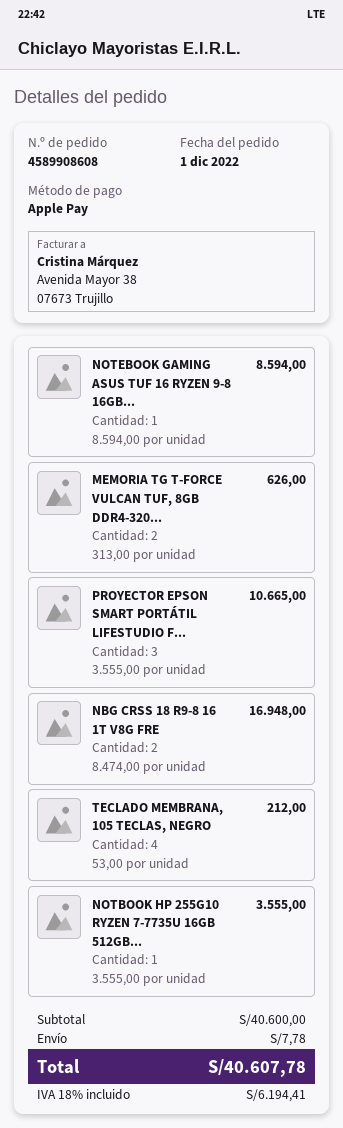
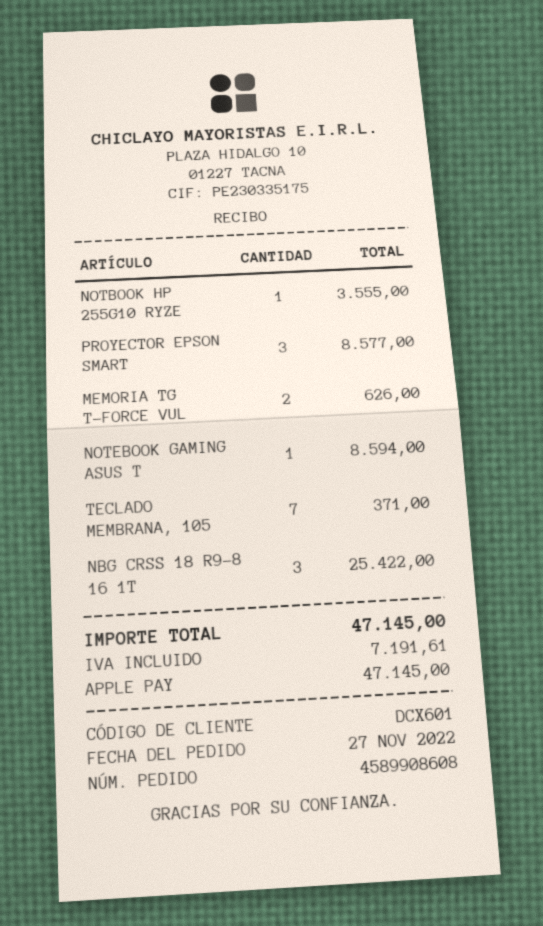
order date: 2022-12-01 -> 2022-11-27
PROYECTOR EPSON SMART PORTÁTIL LIFESTUDIO F...: 3 for 10665.00 -> 3 for 8577.00
NBG CRSS 18 R9-8 16 1T V8G FRE: 2 for 16948.00 -> 3 for 25422.00
TECLADO MEMBRANA, 105 TECLAS, NEGRO: 4 for 212.00 -> 7 for 371.00
shipping: 7.78 -> none
tax: 6194.41 -> 7191.61
total: 40607.78 -> 47145.00

